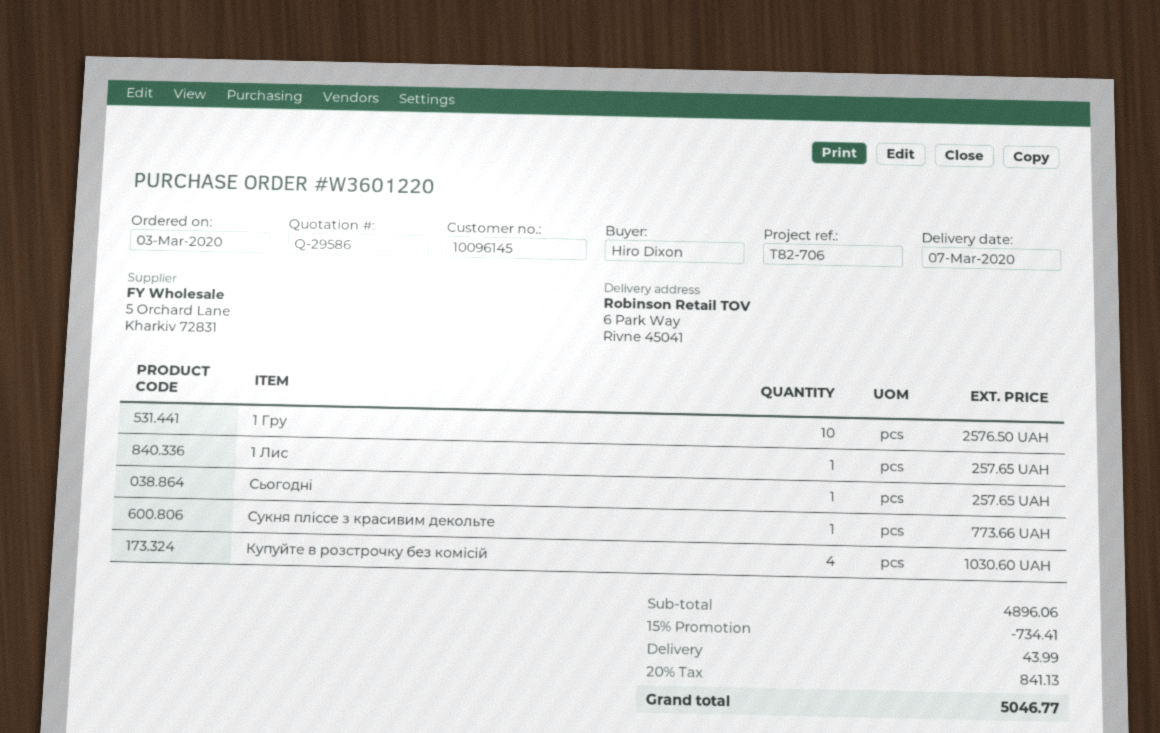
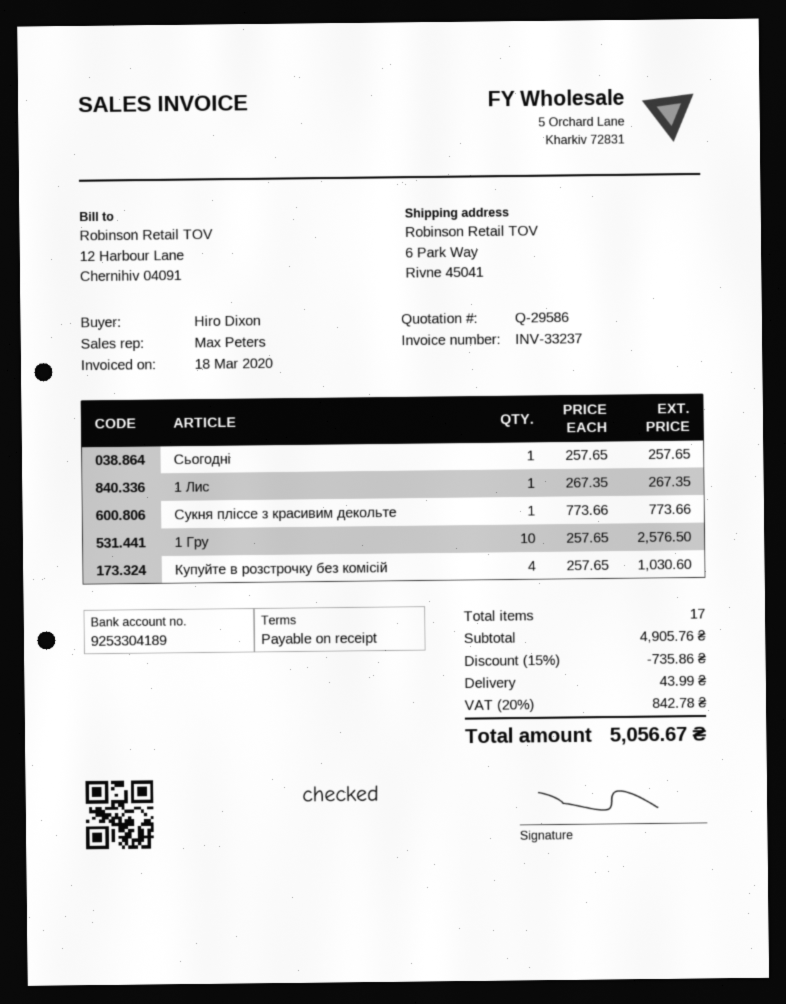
1 Лис: 1 for 257.65 -> 1 for 267.35
subtotal: 4896.06 -> 4905.76
discount: 15% = 734.41 -> 15% = 735.86
tax: 20% = 841.13 -> 20% = 842.78
total: 5046.77 -> 5056.67

